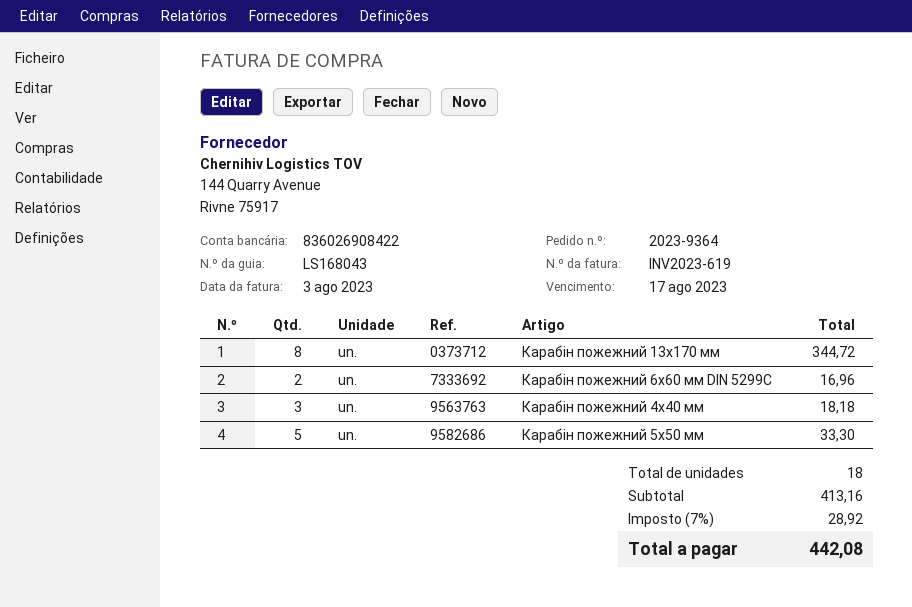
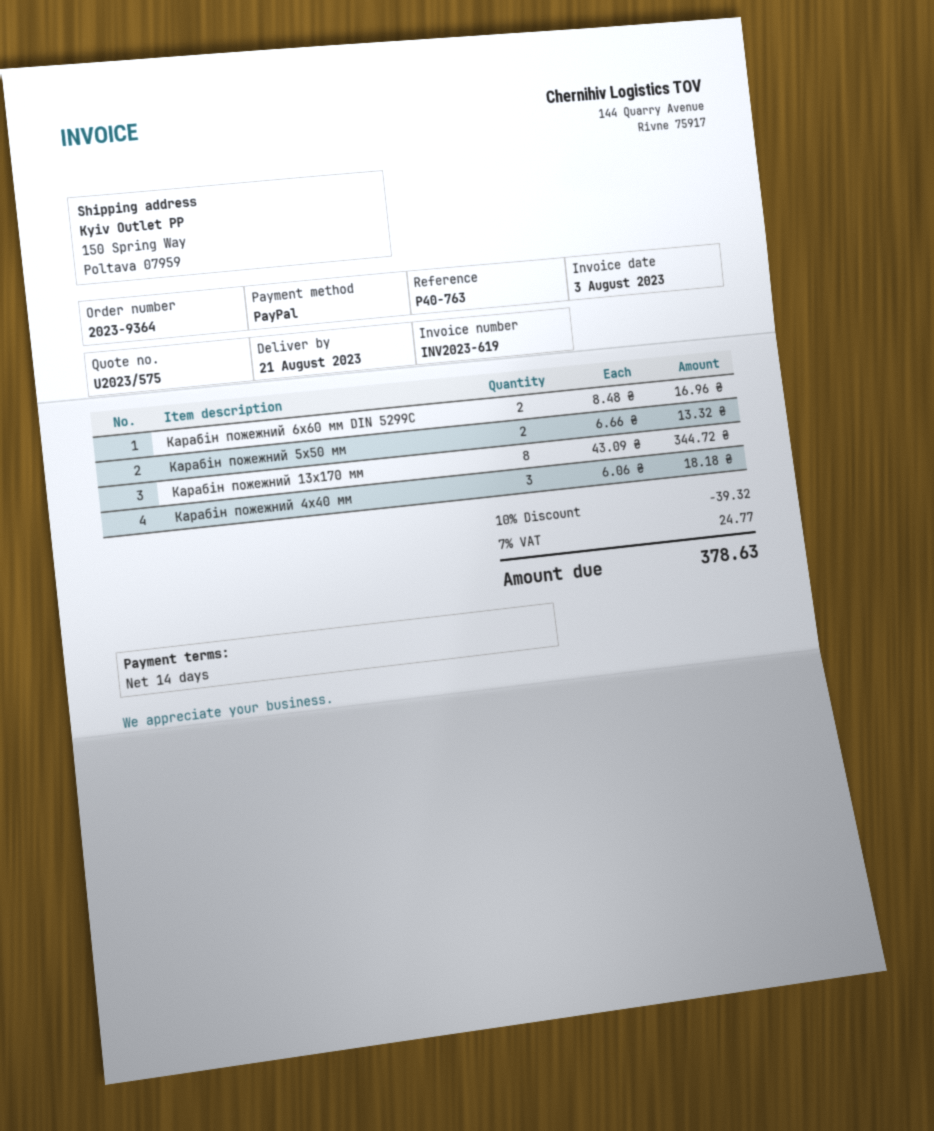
Карабін пожежний 5x50 мм: 5 for 33.30 -> 2 for 13.32
discount: none -> 10% = 39.32
tax: 7% = 28.92 -> 7% = 24.77
total: 442.08 -> 378.63

